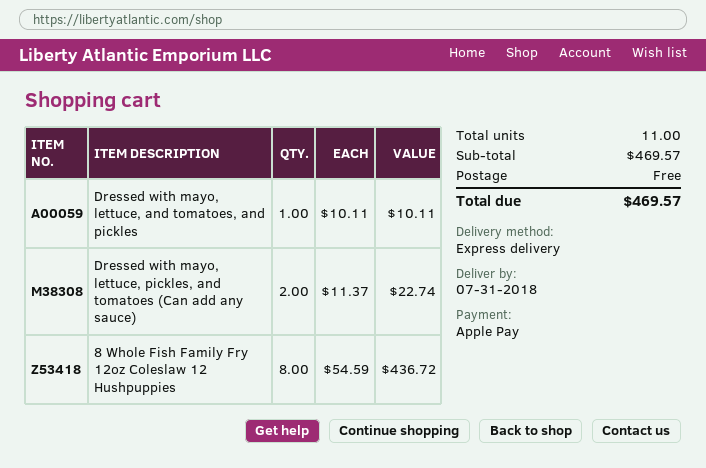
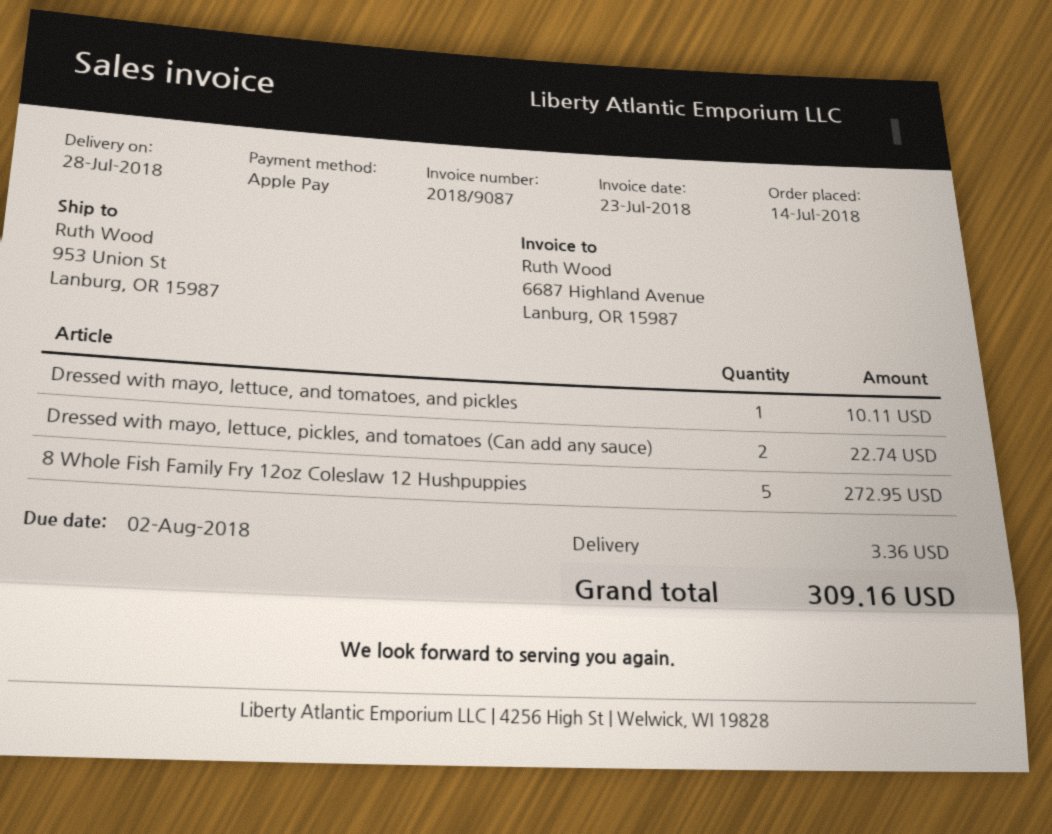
delivery date: 2018-07-31 -> 2018-07-28
8 Whole Fish Family Fry 12oz Coleslaw 12 Hushpuppies: 8 for 436.72 -> 5 for 272.95
shipping: 0.00 -> 3.36
total: 469.57 -> 309.16

